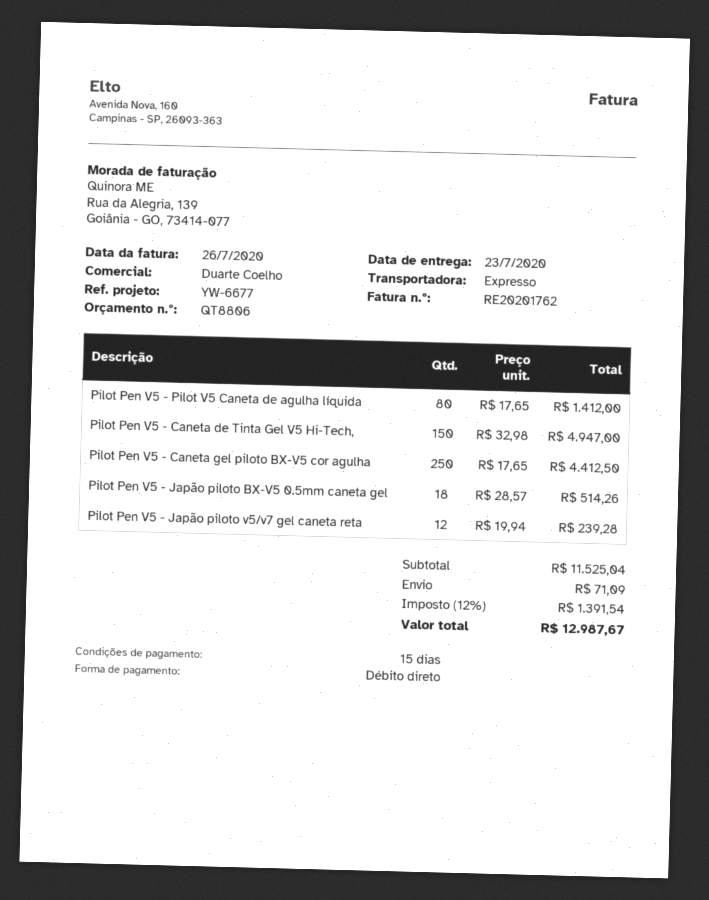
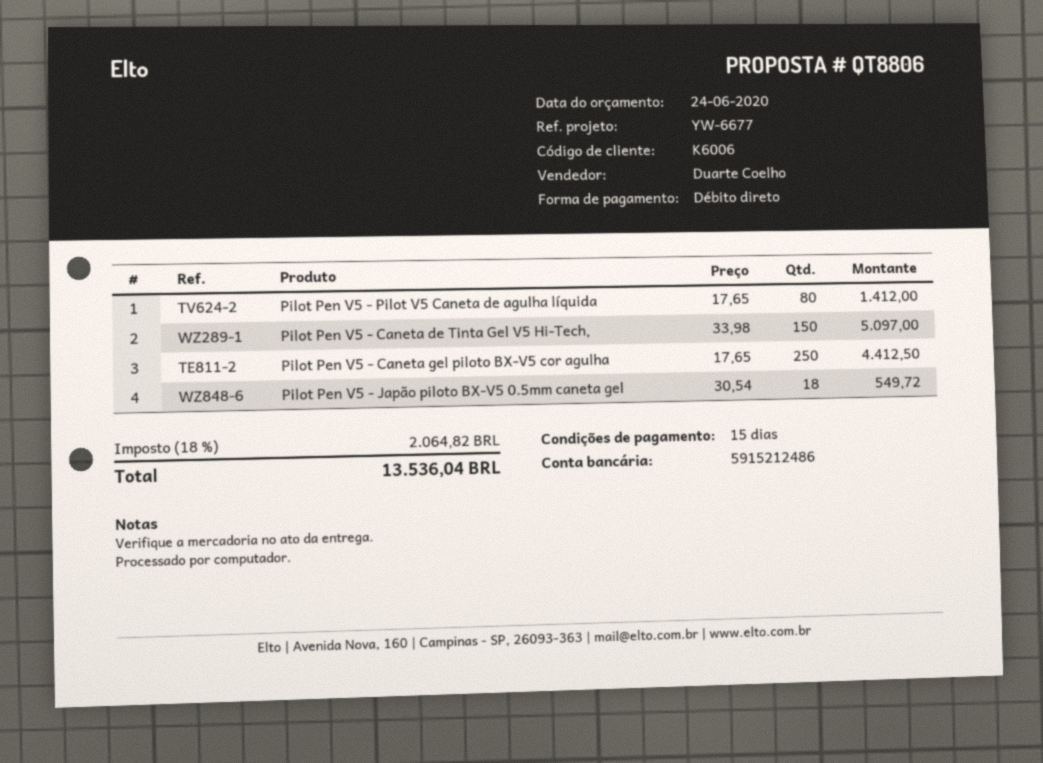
Pilot Pen V5 - Caneta de Tinta Gel V5 Hi-Tech,: 150 x 32.98 = 4947.00 -> 150 x 33.98 = 5097.00
Pilot Pen V5 - Japão piloto BX-V5 0.5mm caneta gel: 18 x 28.57 = 514.26 -> 18 x 30.54 = 549.72
Pilot Pen V5 - Japão piloto v5/v7 gel caneta reta: 12 x 19.94 = 239.28 -> none
shipping: 71.09 -> none
tax: 12% = 1391.54 -> 18% = 2064.82
total: 12987.67 -> 13536.04

